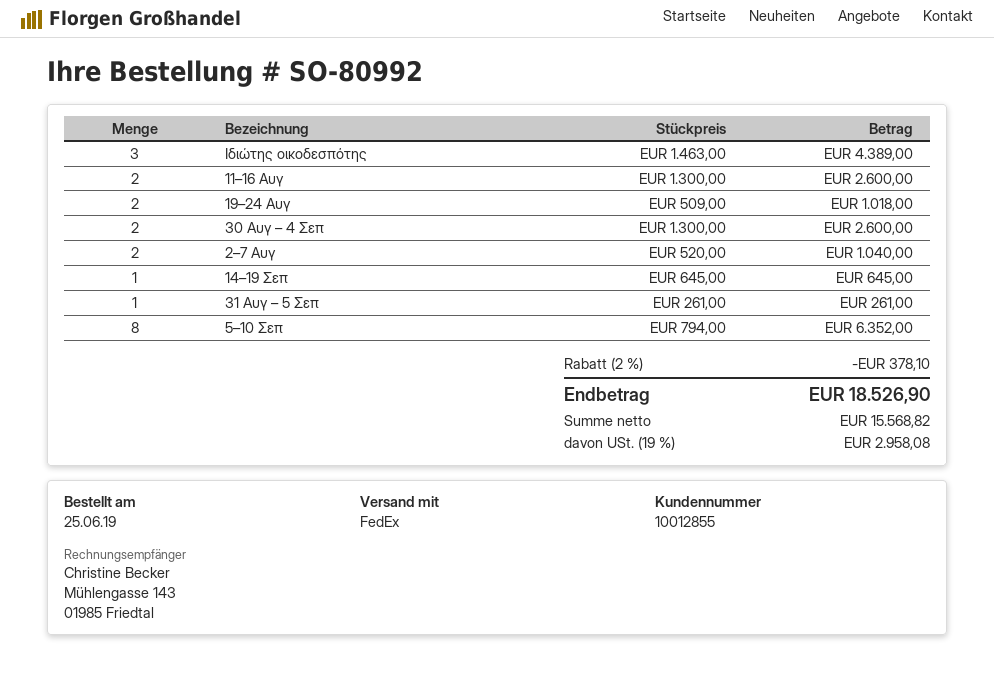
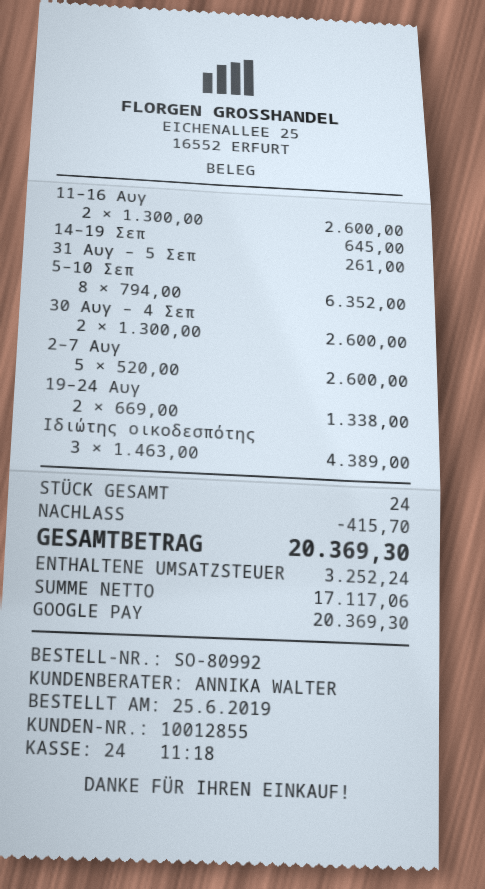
19–24 Αυγ: 2 x 509.00 = 1018.00 -> 2 x 669.00 = 1338.00
2–7 Αυγ: 2 x 520.00 = 1040.00 -> 5 x 520.00 = 2600.00
discount: 378.10 -> 415.70
net: 15568.82 -> 17117.06
tax: 2958.08 -> 3252.24
total: 18526.90 -> 20369.30

